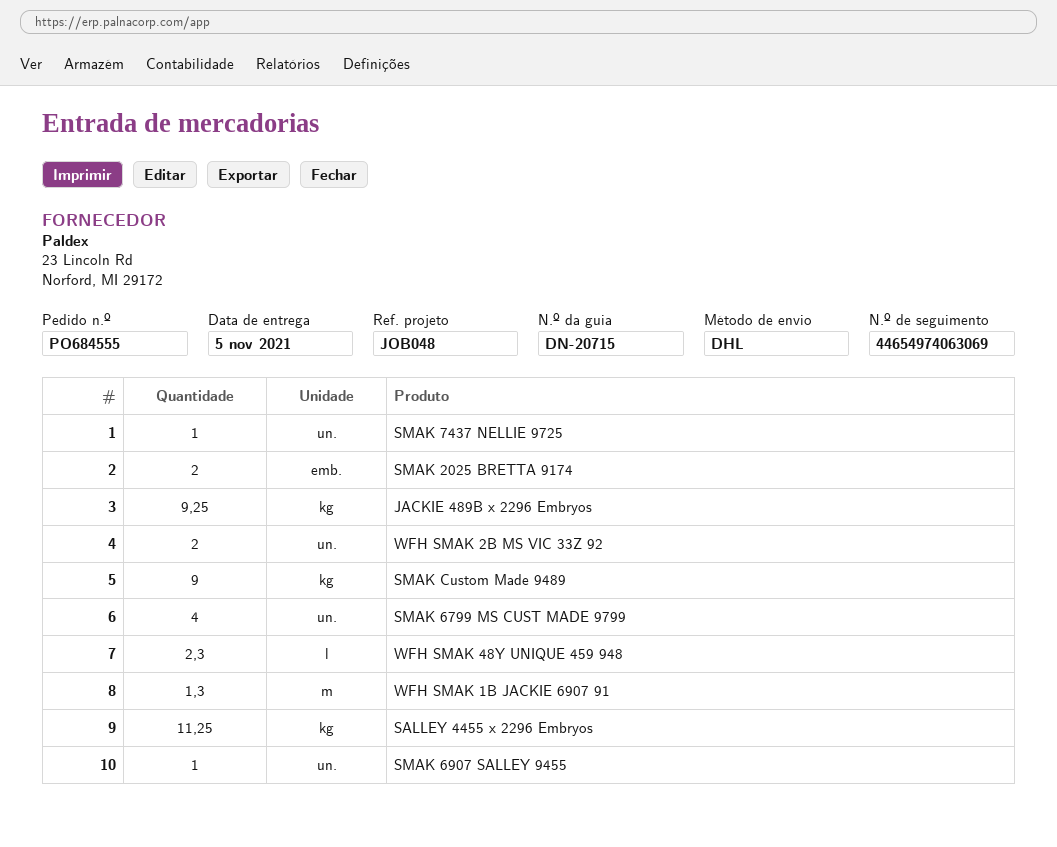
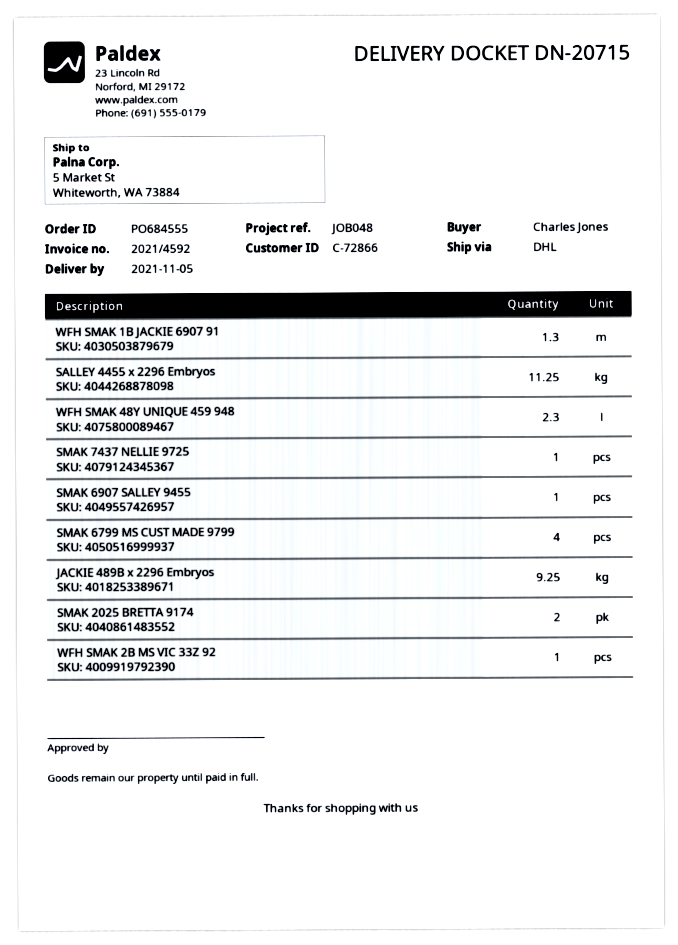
WFH SMAK 2B MS VIC 33Z 92: 2 -> 1
SMAK Custom Made 9489: 9 -> none

